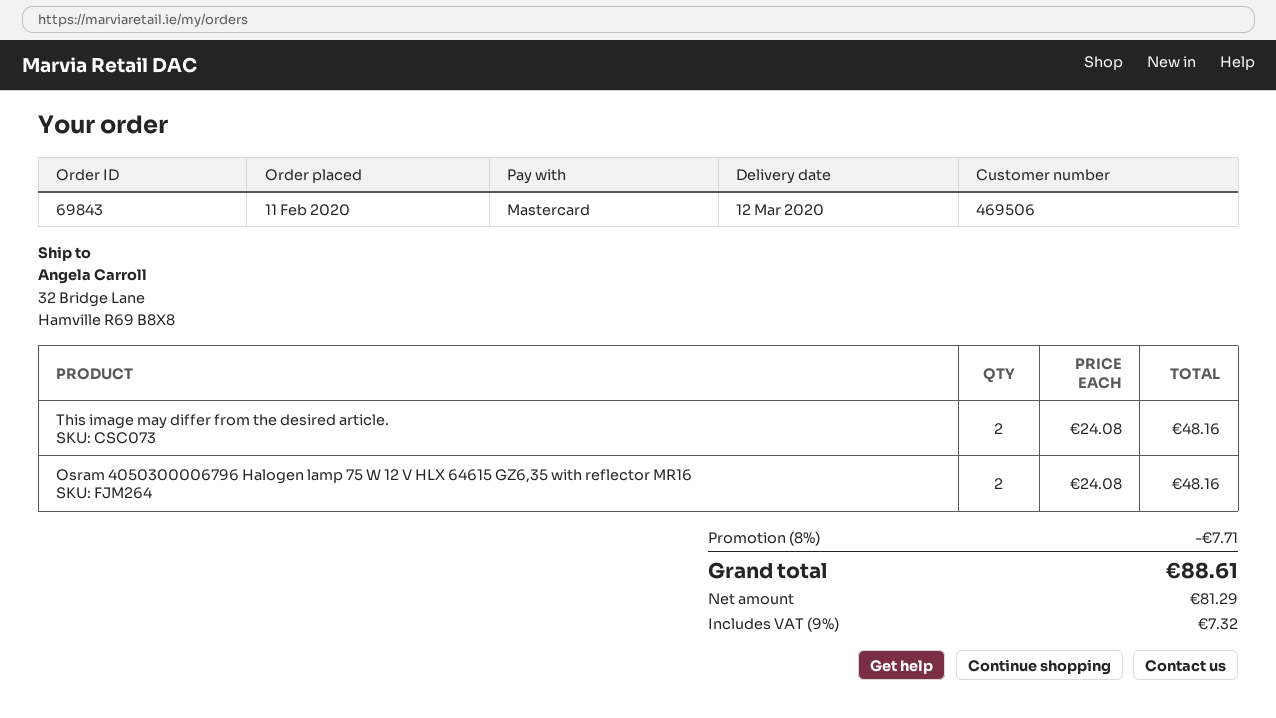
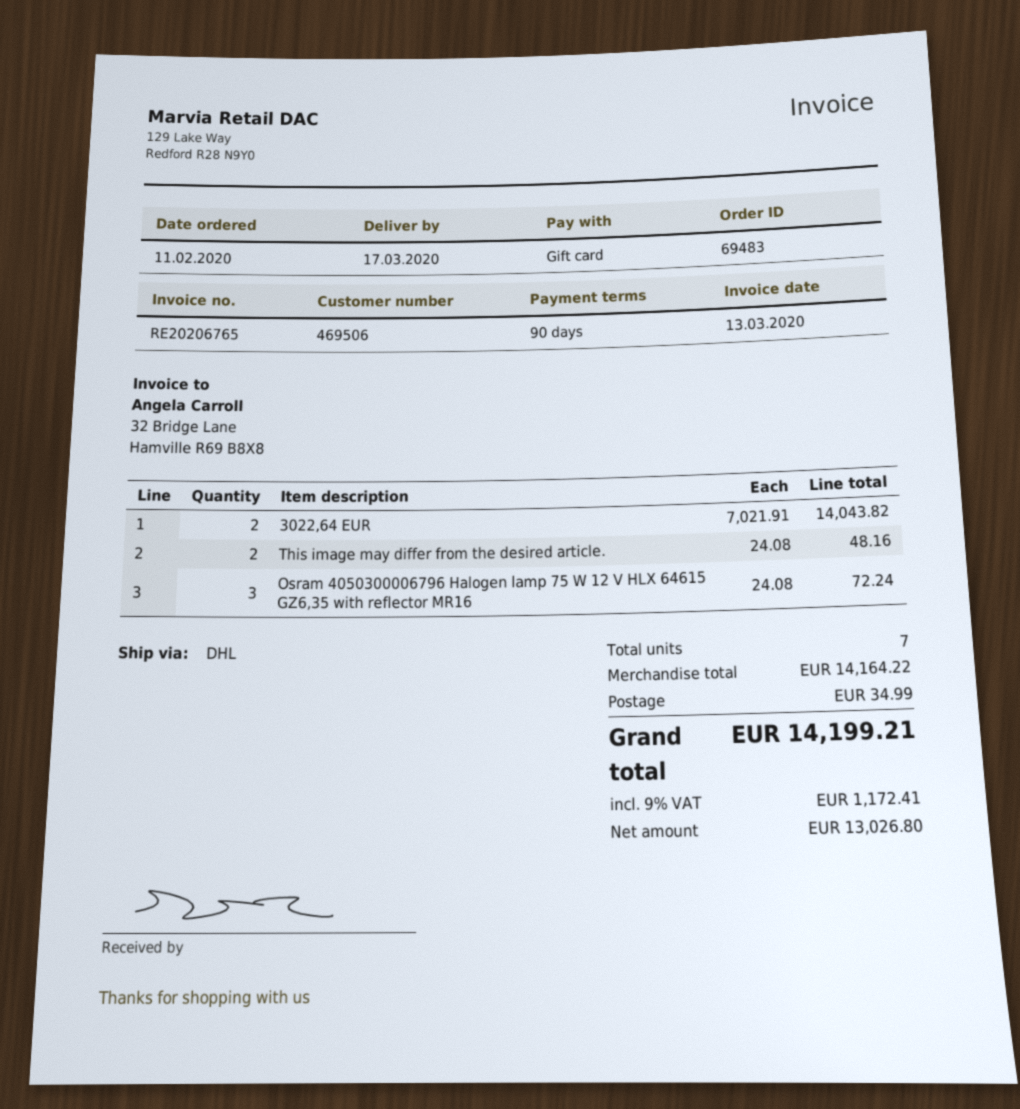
order number: 69843 -> 69483
delivery date: 2020-03-12 -> 2020-03-17
payment method: Mastercard -> gift card
Osram 4050300006796 Halogen lamp 75 W 12 V HLX 64615 GZ6,35 with reflector MR16: 2 x 24.08 = 48.16 -> 3 x 24.08 = 72.24
3022,64 EUR: none -> 2 x 7021.91 = 14043.82
discount: 8% = 7.71 -> none
shipping: none -> 34.99
net: 81.29 -> 13026.80
tax: 9% = 7.32 -> 9% = 1172.41
total: 88.61 -> 14199.21

